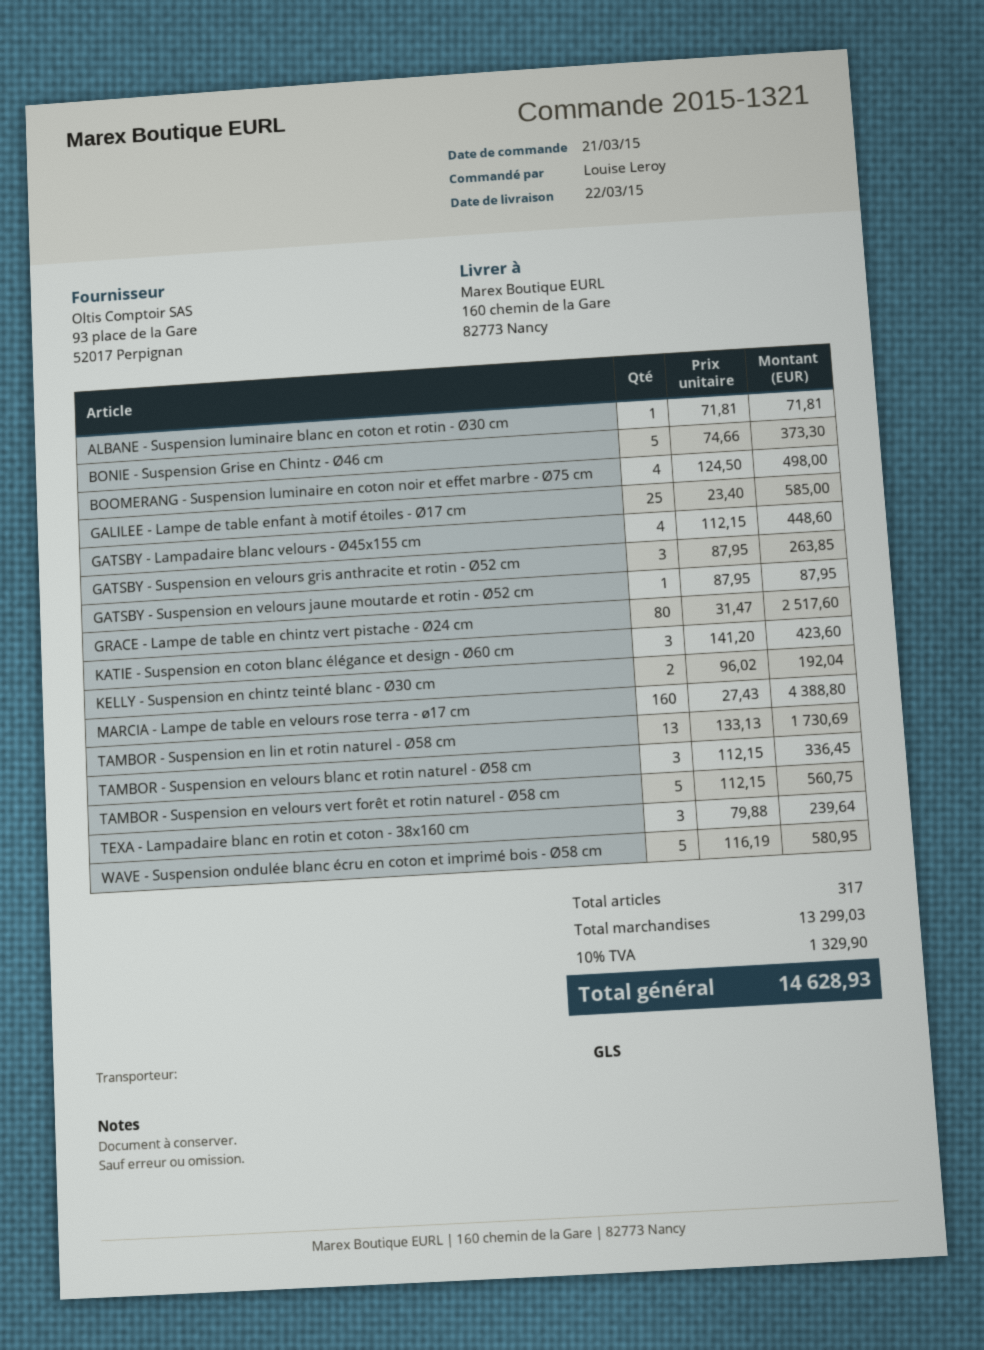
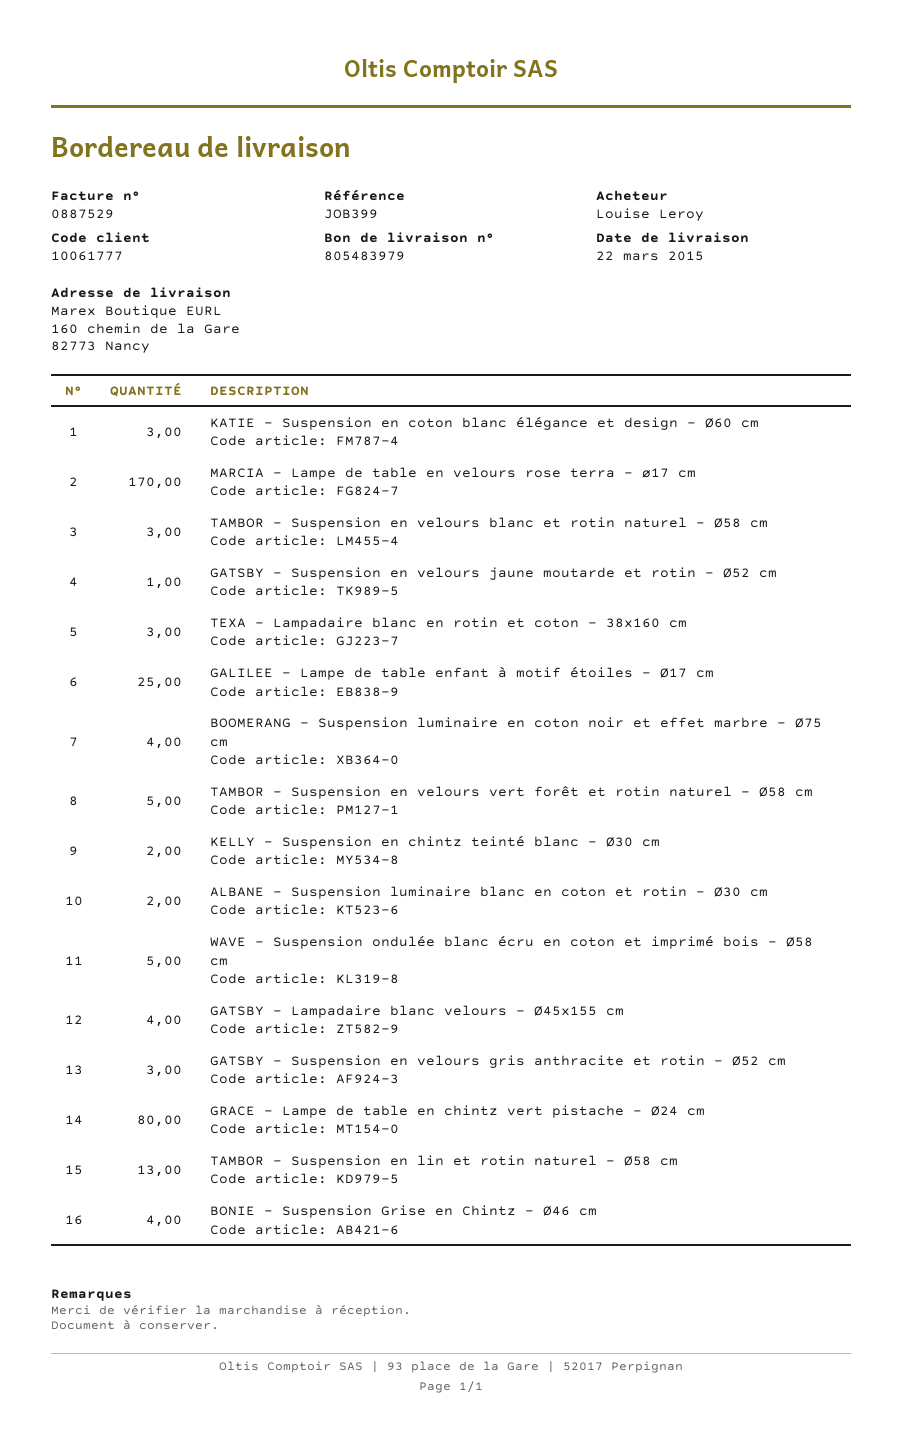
ALBANE - Suspension luminaire blanc en coton et rotin - Ø30 cm: 1 -> 2
BONIE - Suspension Grise en Chintz - Ø46 cm: 5 -> 4
MARCIA - Lampe de table en velours rose terra - ø17 cm: 160 -> 170

